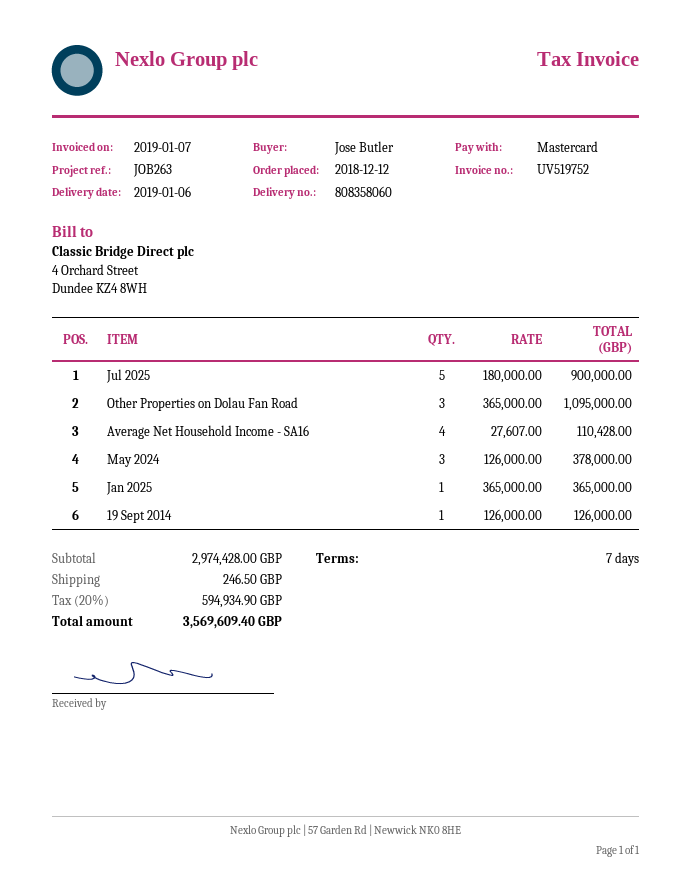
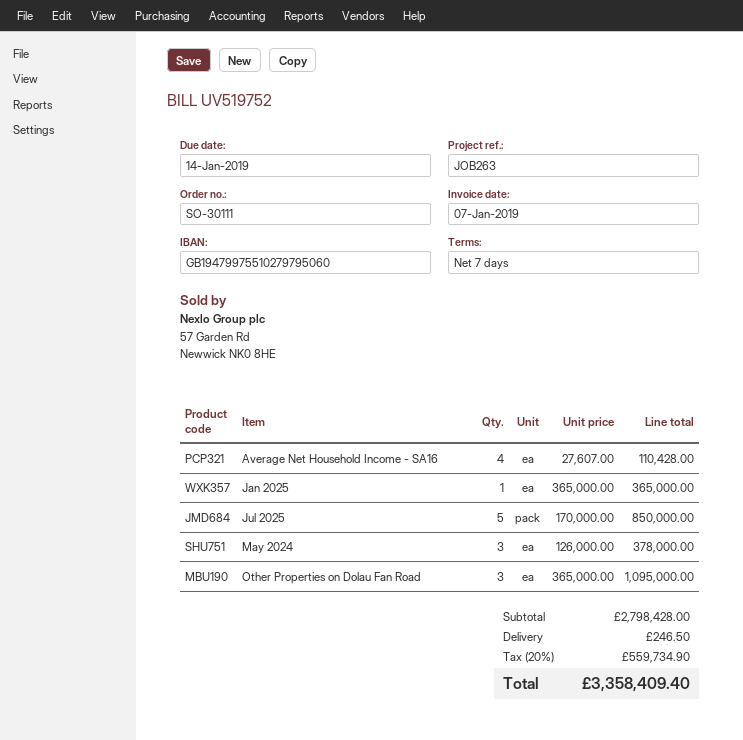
Jul 2025: 5 x 180000.00 = 900000.00 -> 5 x 170000.00 = 850000.00
19 Sept 2014: 1 x 126000.00 = 126000.00 -> none
subtotal: 2974428.00 -> 2798428.00
tax: 20% = 594934.90 -> 20% = 559734.90
total: 3569609.40 -> 3358409.40

